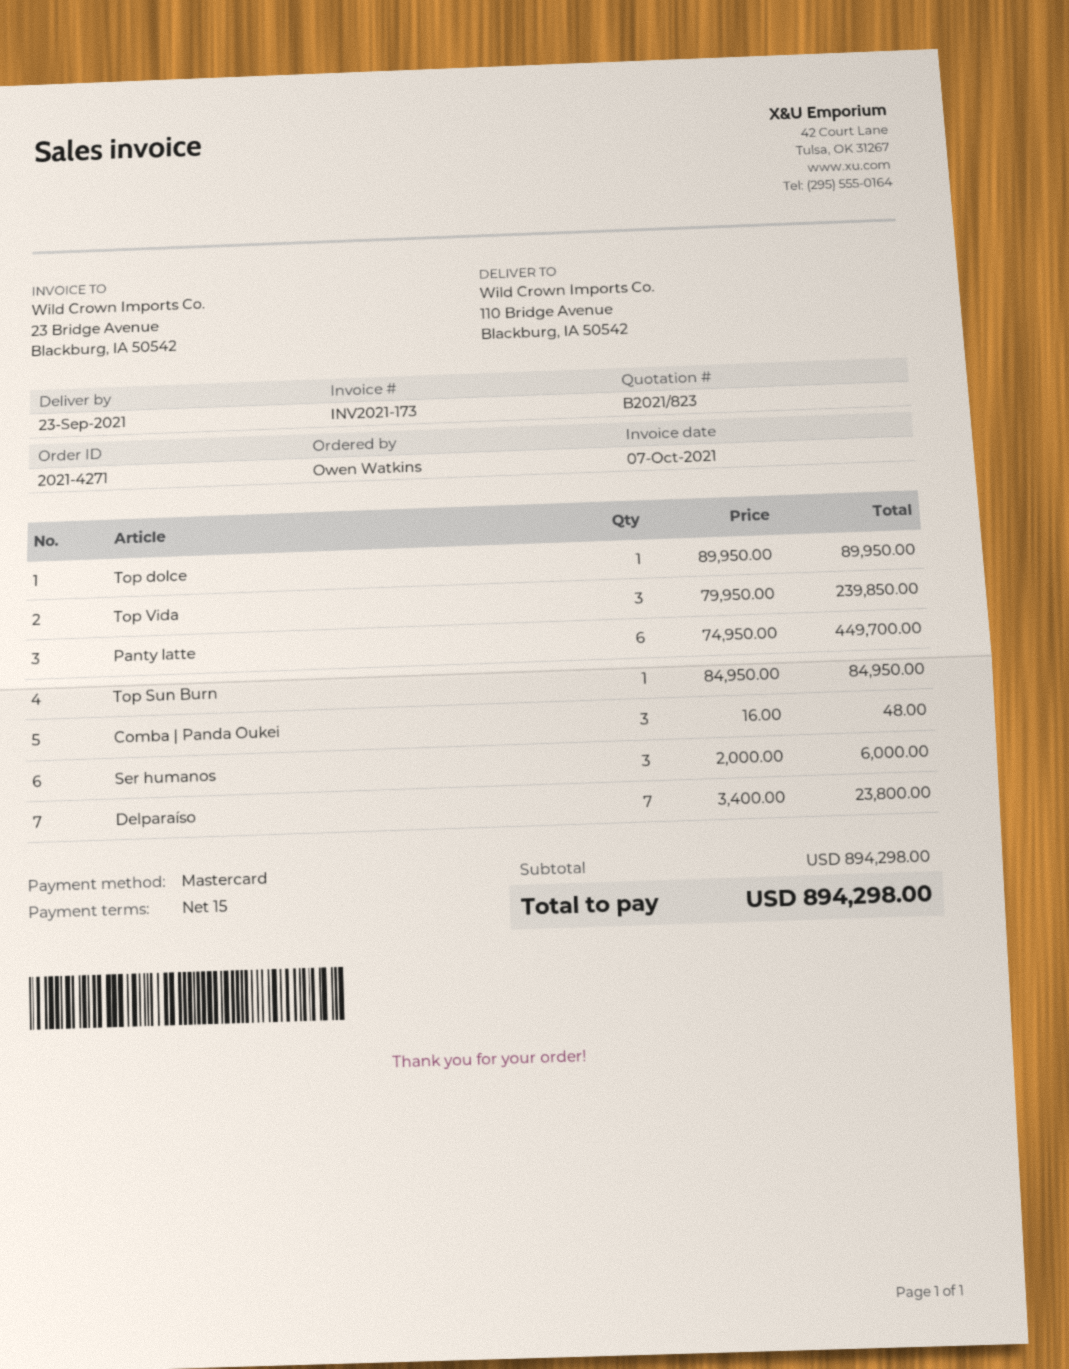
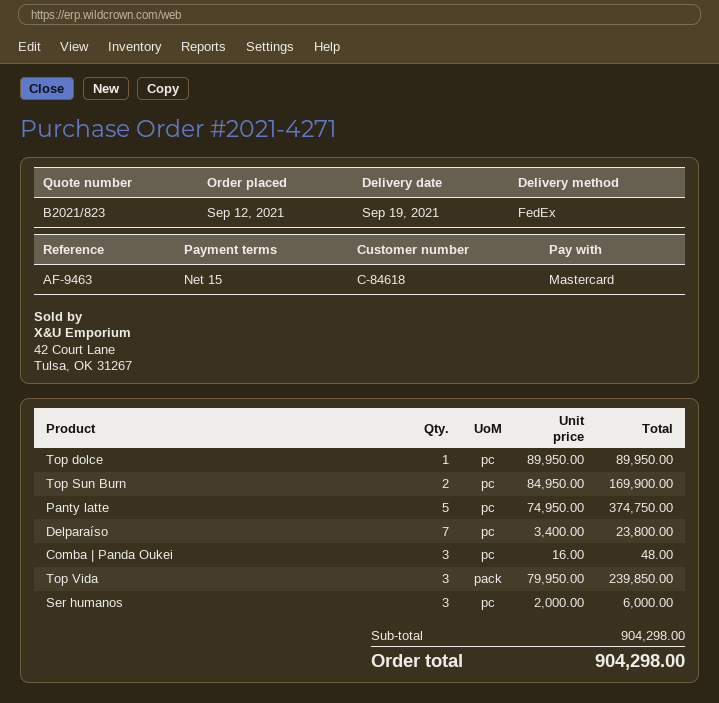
delivery date: 2021-09-23 -> 2021-09-19
Panty latte: 6 x 74950.00 = 449700.00 -> 5 x 74950.00 = 374750.00
Top Sun Burn: 1 x 84950.00 = 84950.00 -> 2 x 84950.00 = 169900.00
subtotal: 894298.00 -> 904298.00
total: 894298.00 -> 904298.00

